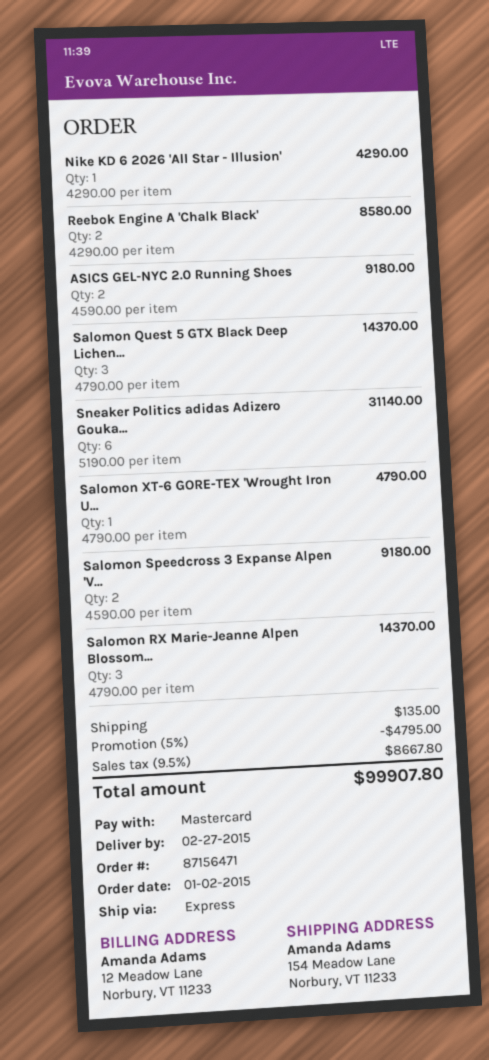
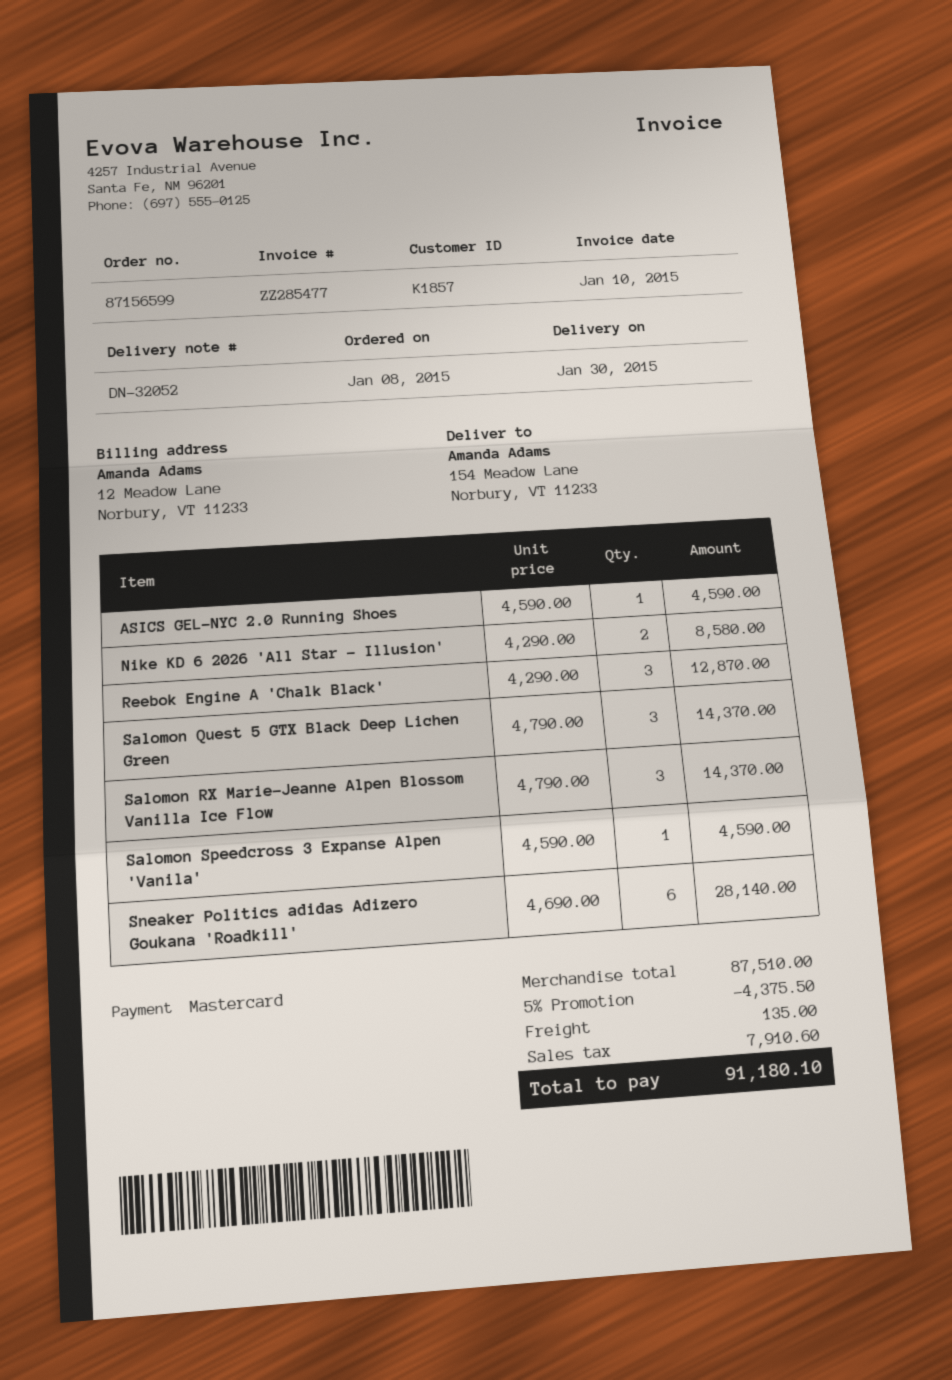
order number: 87156471 -> 87156599
order date: 2015-01-02 -> 2015-01-08
delivery date: 2015-02-27 -> 2015-01-30
Nike KD 6 2026 'All Star - Illusion': 1 x 4290.00 = 4290.00 -> 2 x 4290.00 = 8580.00
Reebok Engine A 'Chalk Black': 2 x 4290.00 = 8580.00 -> 3 x 4290.00 = 12870.00
ASICS GEL-NYC 2.0 Running Shoes: 2 x 4590.00 = 9180.00 -> 1 x 4590.00 = 4590.00
Sneaker Politics adidas Adizero Gouka...: 6 x 5190.00 = 31140.00 -> 6 x 4690.00 = 28140.00
Salomon XT-6 GORE-TEX 'Wrought Iron U...: 1 x 4790.00 = 4790.00 -> none
Salomon Speedcross 3 Expanse Alpen 'V...: 2 x 4590.00 = 9180.00 -> 1 x 4590.00 = 4590.00
discount: 5% = 4795.00 -> 5% = 4375.50
tax: 8667.80 -> 7910.60
total: 99907.80 -> 91180.10

